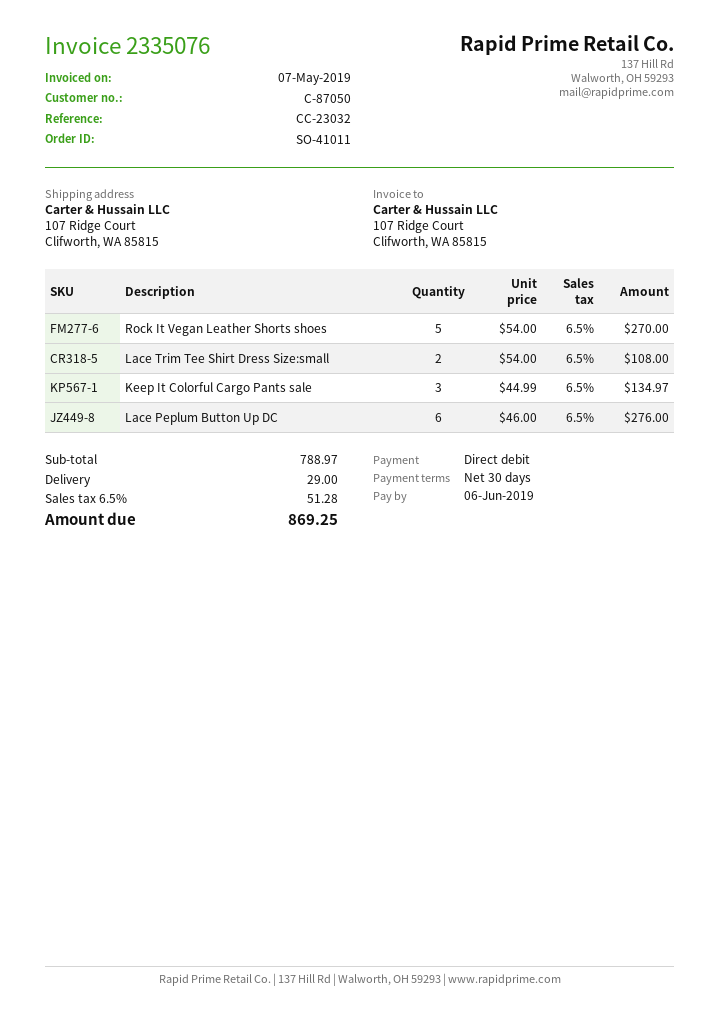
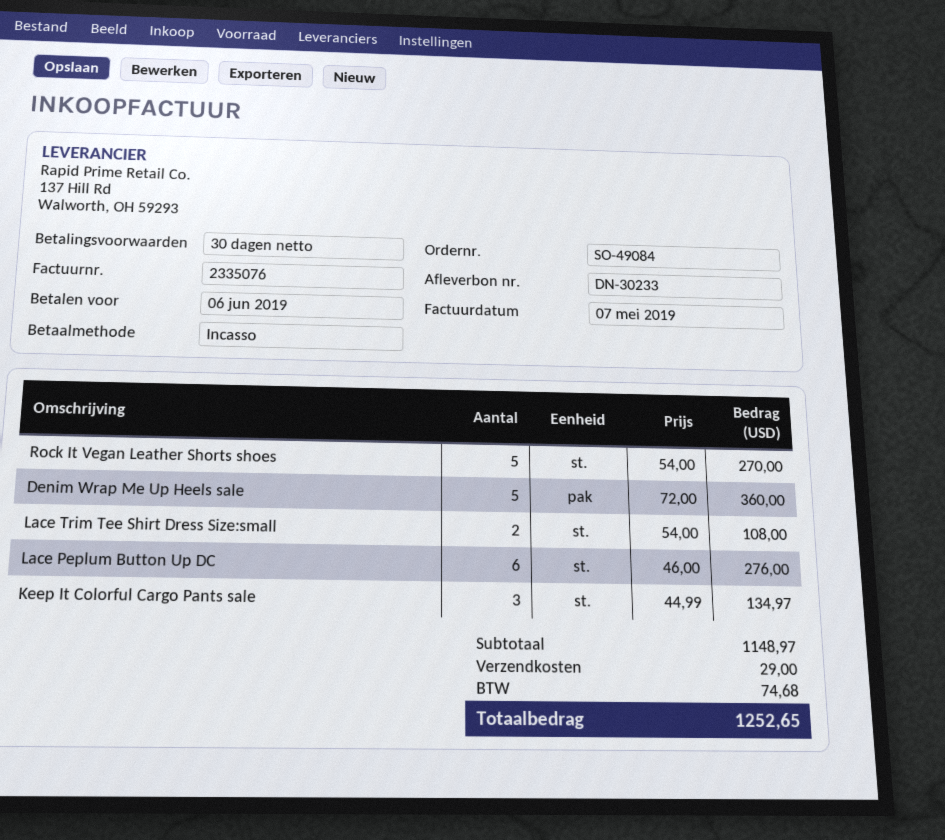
order number: SO-41011 -> SO-49084
Denim Wrap Me Up Heels sale: none -> 5 x 72.00 = 360.00
subtotal: 788.97 -> 1148.97
tax: 51.28 -> 74.68
total: 869.25 -> 1252.65

